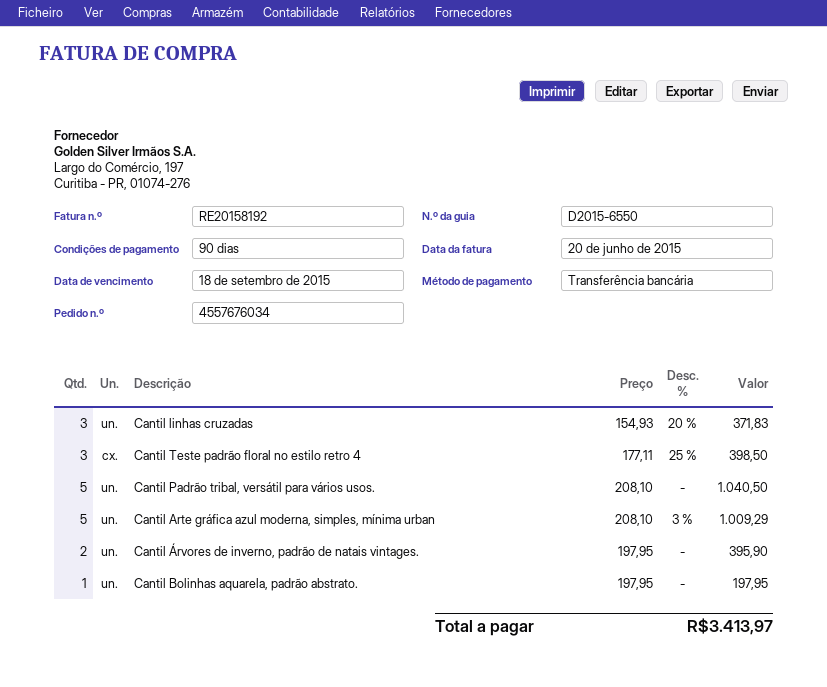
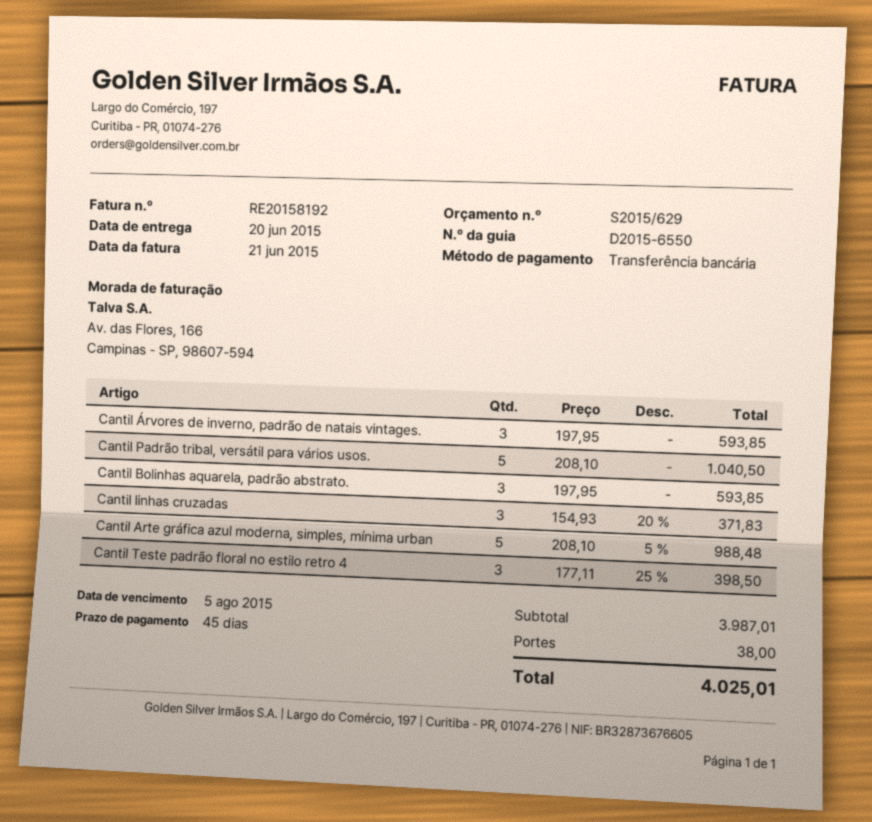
invoice date: 2015-06-20 -> 2015-06-21
payment terms: 90 days -> 45 days
due date: 2015-09-18 -> 2015-08-05
Cantil Arte gráfica azul moderna, simples, mínima urban: 5 x 208.10 - 3% = 1009.29 -> 5 x 208.10 - 5% = 988.48
Cantil Árvores de inverno, padrão de natais vintages.: 2 x 197.95 = 395.90 -> 3 x 197.95 = 593.85
Cantil Bolinhas aquarela, padrão abstrato.: 1 x 197.95 = 197.95 -> 3 x 197.95 = 593.85
shipping: none -> 38.00
total: 3413.97 -> 4025.01

